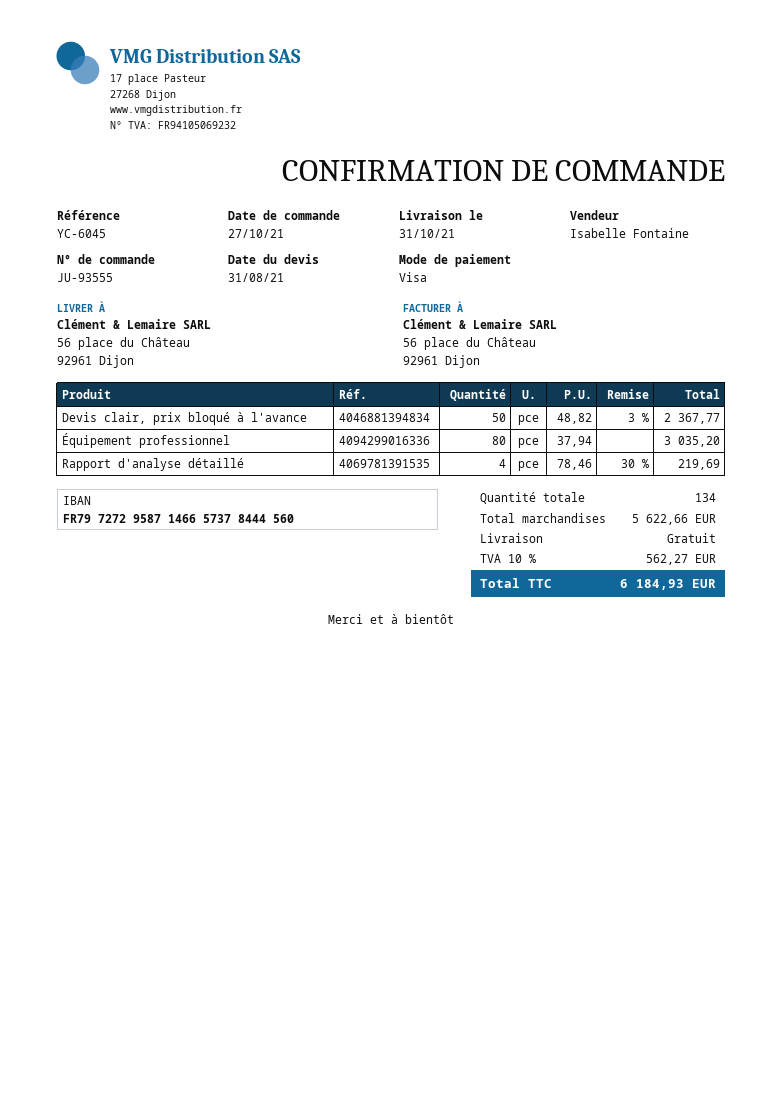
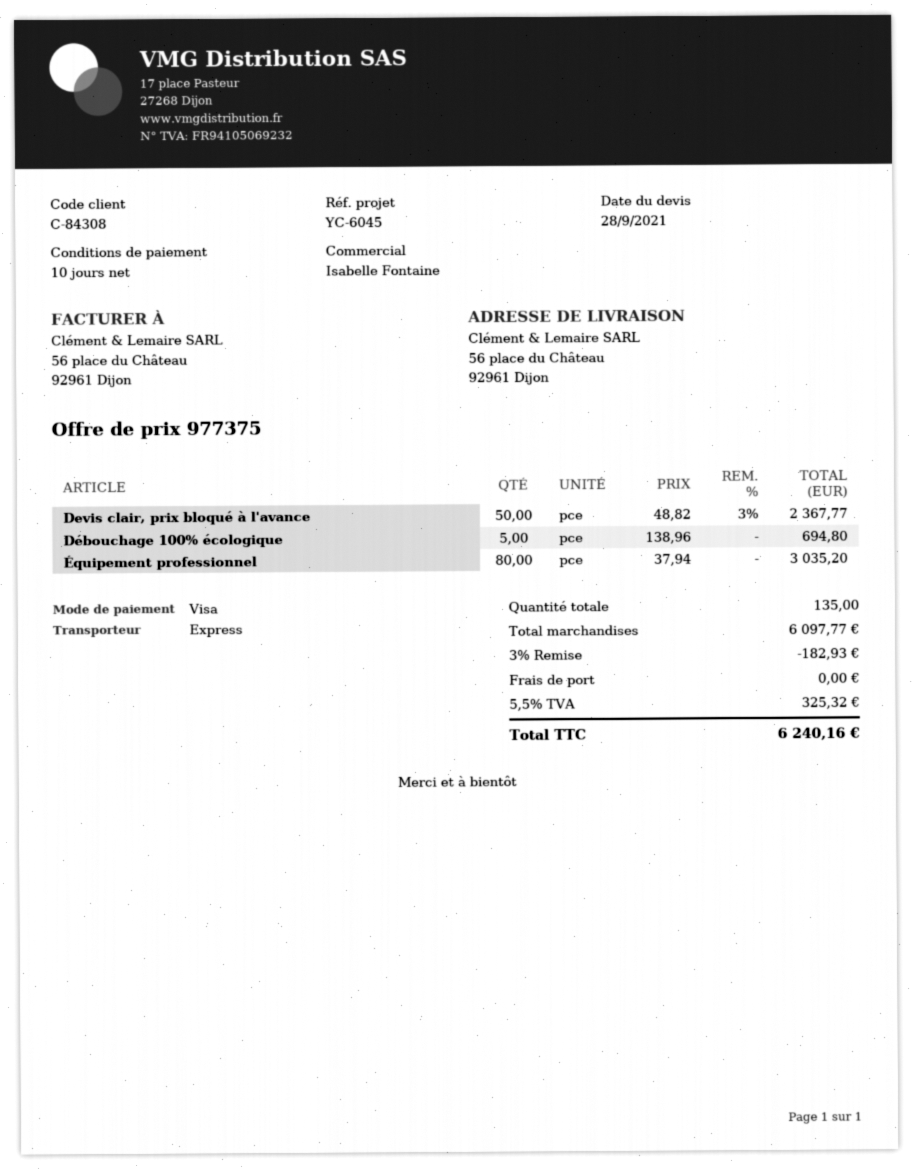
quote date: 2021-08-31 -> 2021-09-28
Rapport d'analyse détaillé: 4 x 78.46 - 30% = 219.69 -> none
Débouchage 100% écologique: none -> 5 x 138.96 = 694.80
total quantity: 134 -> 135
subtotal: 5622.66 -> 6097.77
discount: none -> 3% = 182.93
tax: 10% = 562.27 -> 5.5% = 325.32
total: 6184.93 -> 6240.16

